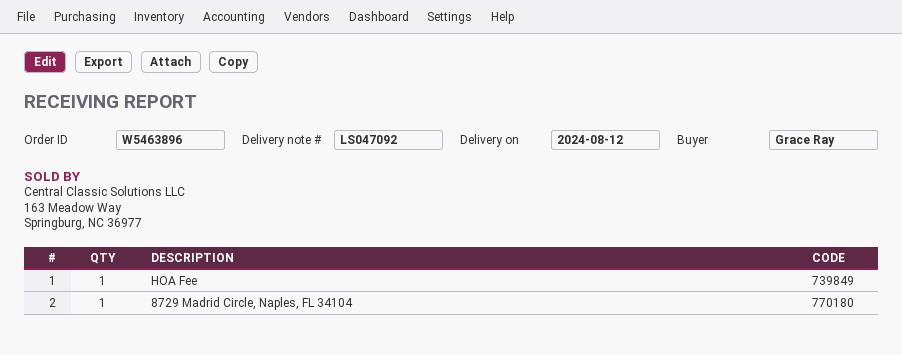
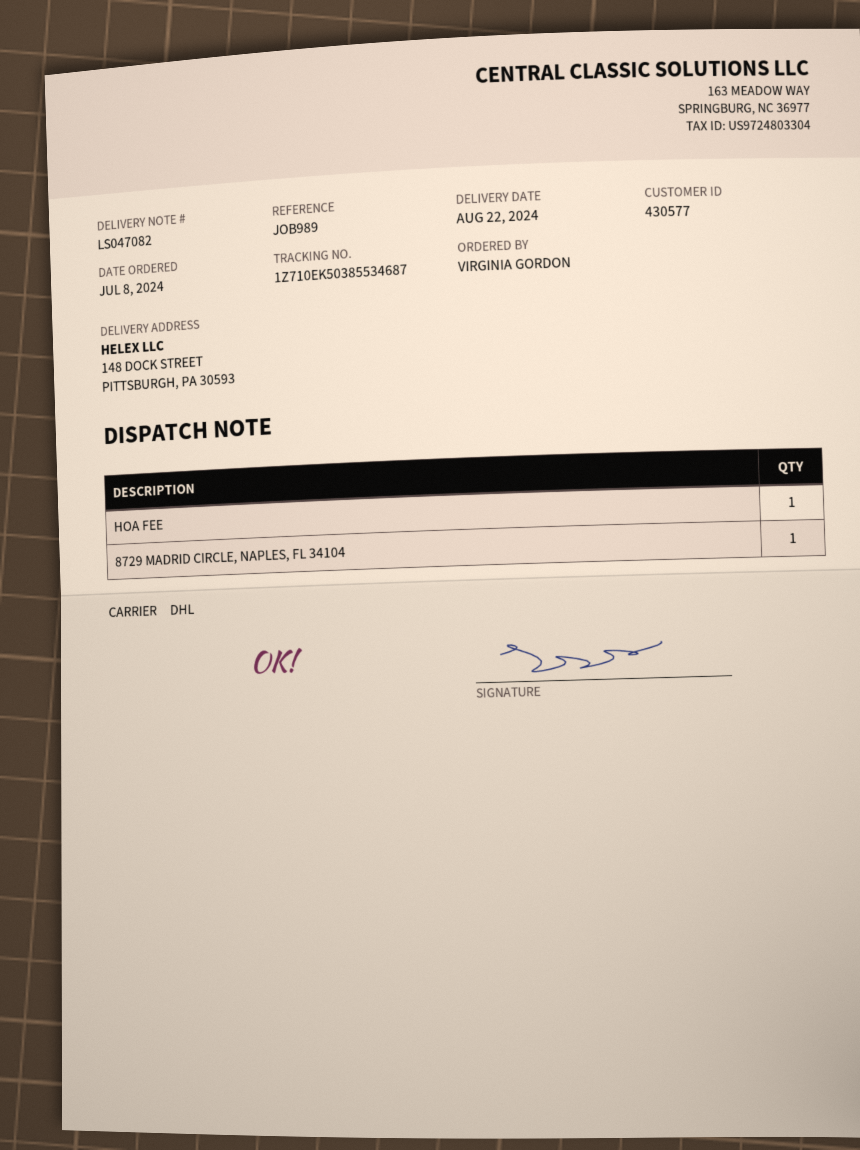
delivery note number: LS047092 -> LS047082
delivery date: 2024-08-12 -> 2024-08-22
ordered by: Grace Ray -> VIRGINIA GORDON

